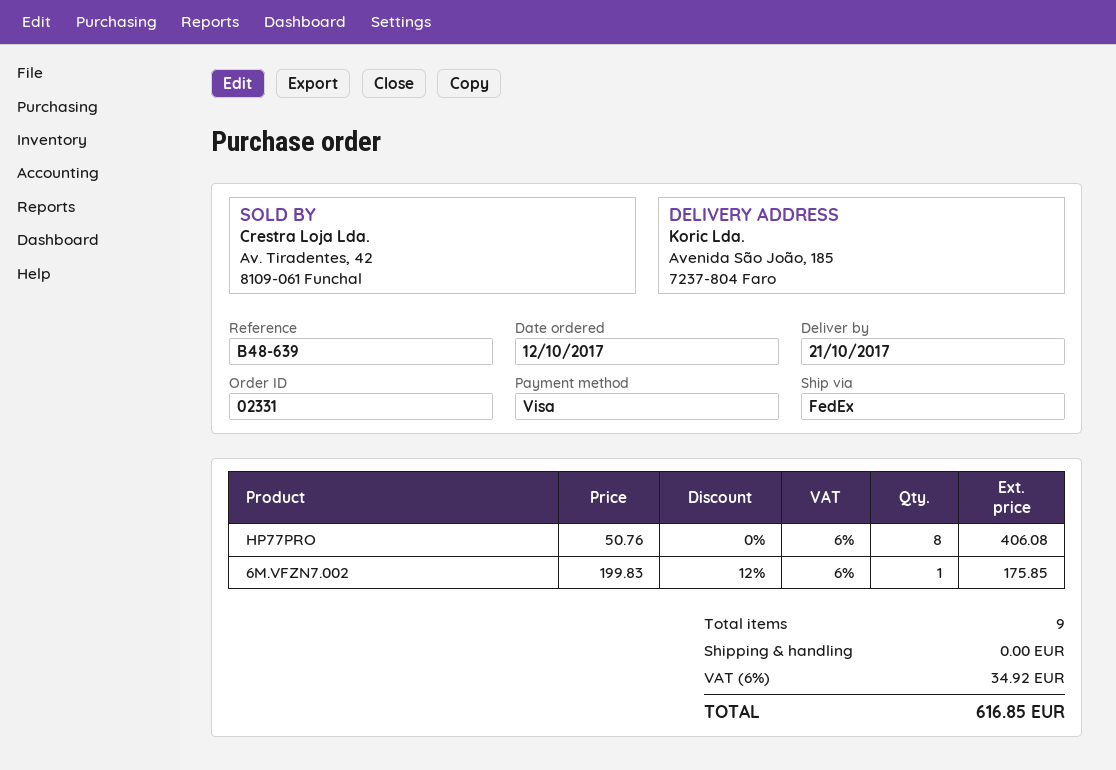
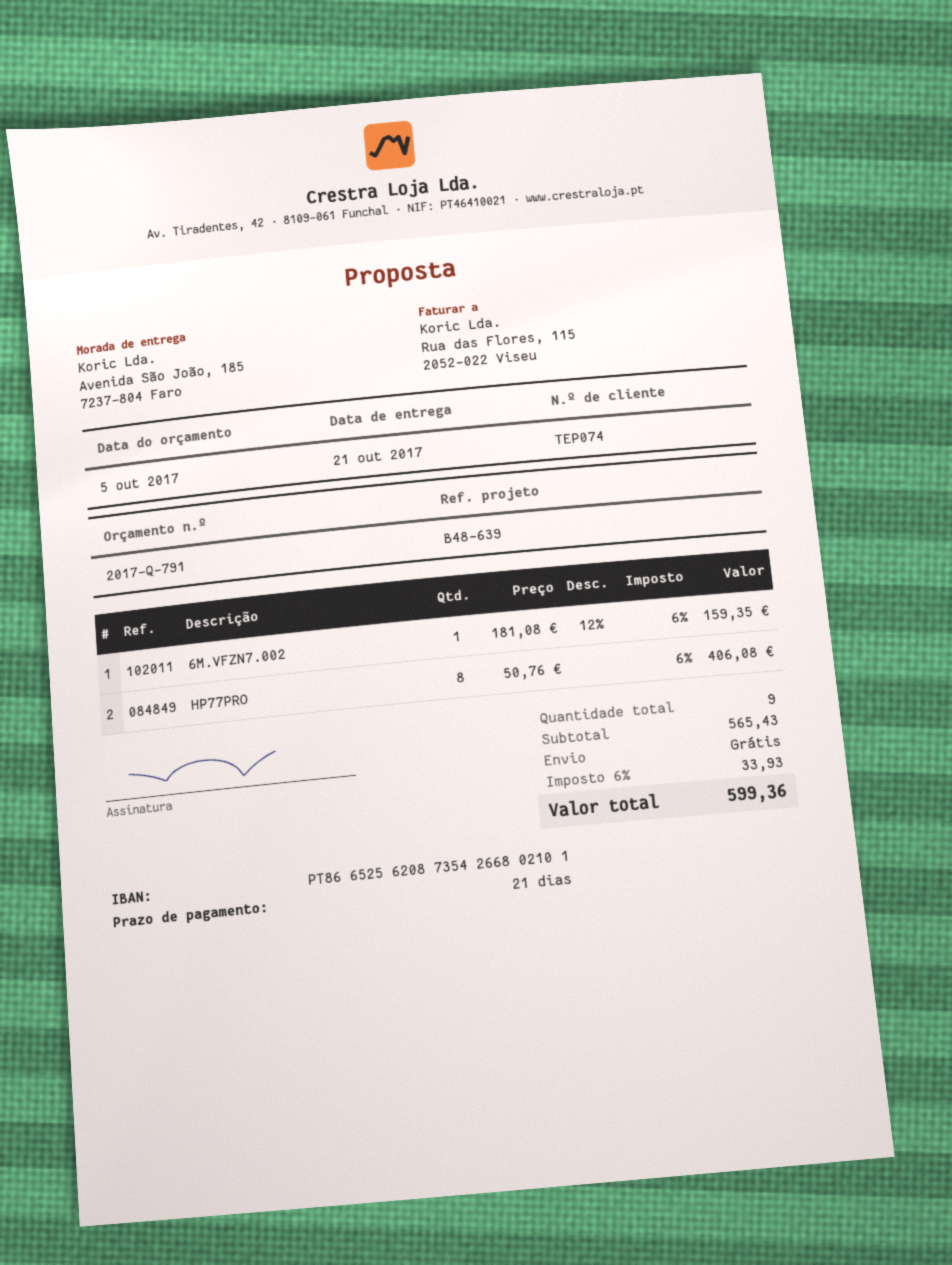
6M.VFZN7.002: 1 x 199.83 - 12% = 175.85 -> 1 x 181.08 - 12% = 159.35
tax: 6% = 34.92 -> 6% = 33.93
total: 616.85 -> 599.36

